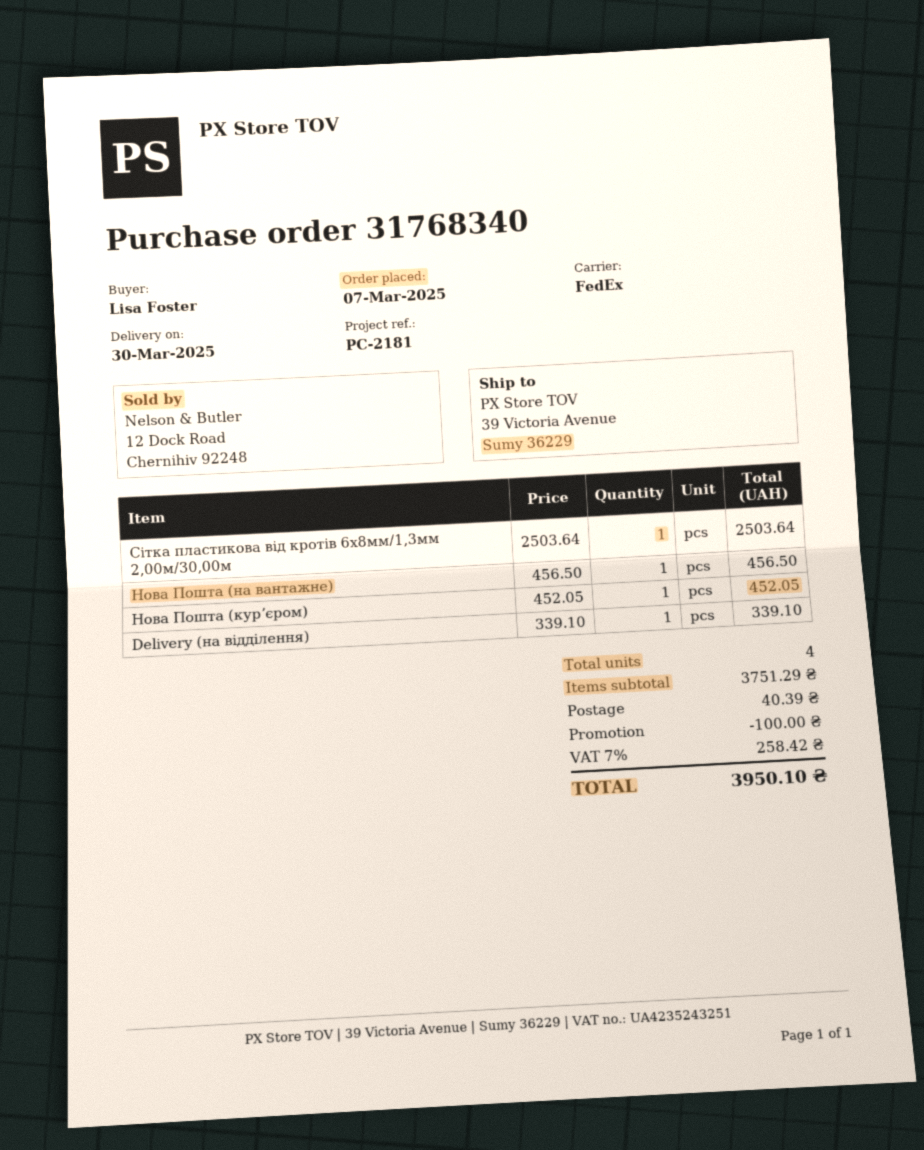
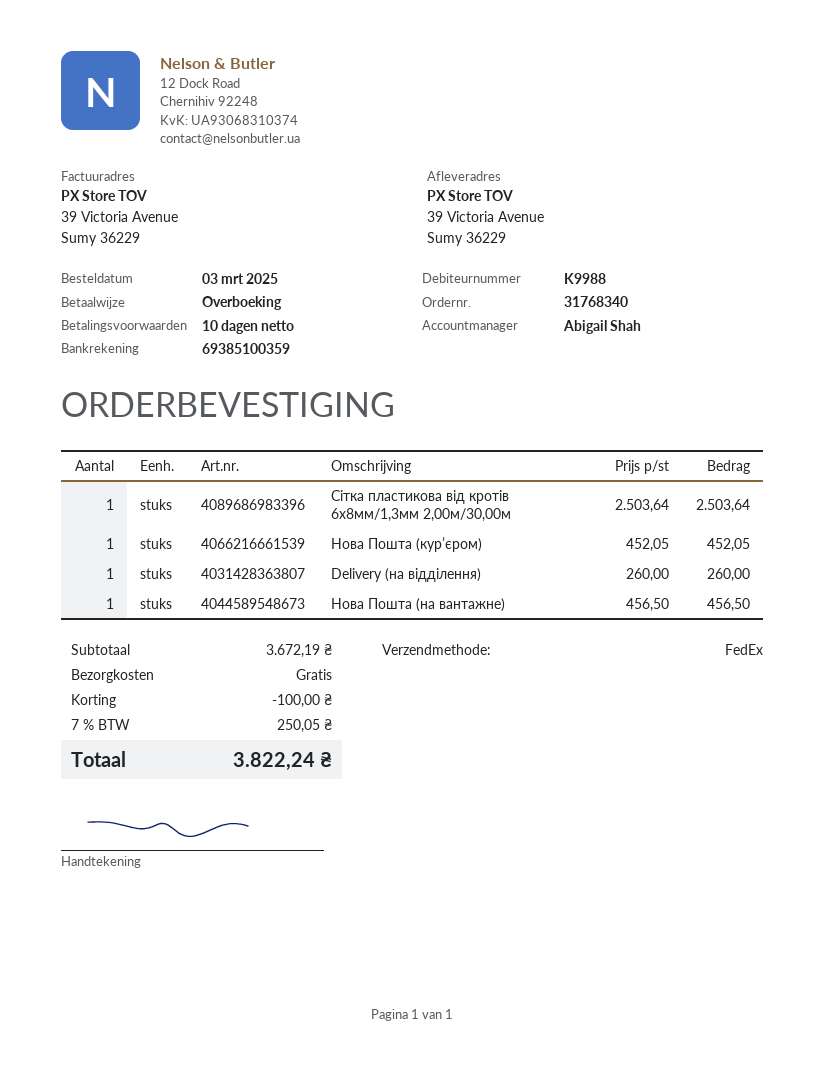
order date: 2025-03-07 -> 2025-03-03
Delivery (на відділення): 1 x 339.10 = 339.10 -> 1 x 260.00 = 260.00
subtotal: 3751.29 -> 3672.19
shipping: 40.39 -> 0.00
tax: 7% = 258.42 -> 7% = 250.05
total: 3950.10 -> 3822.24

